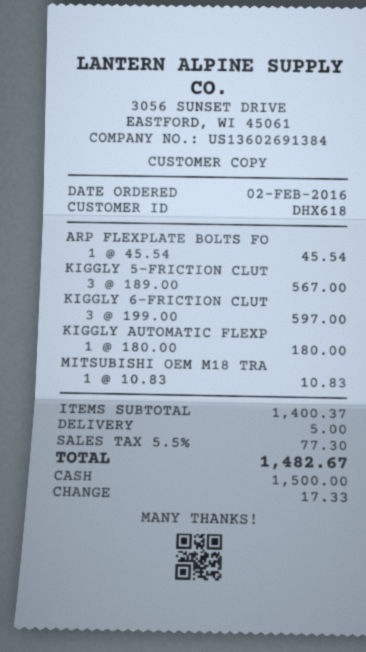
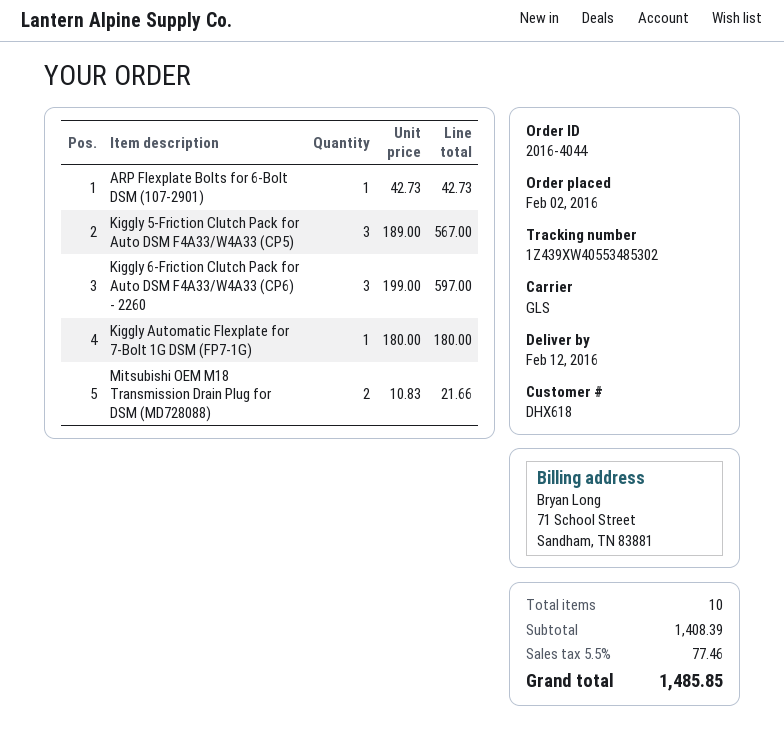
ARP FLEXPLATE BOLTS FO: 1 x 45.54 = 45.54 -> 1 x 42.73 = 42.73
MITSUBISHI OEM M18 TRA: 1 x 10.83 = 10.83 -> 2 x 10.83 = 21.66
subtotal: 1400.37 -> 1408.39
shipping: 5.00 -> none
tax: 5.5% = 77.30 -> 5.5% = 77.46
total: 1482.67 -> 1485.85

